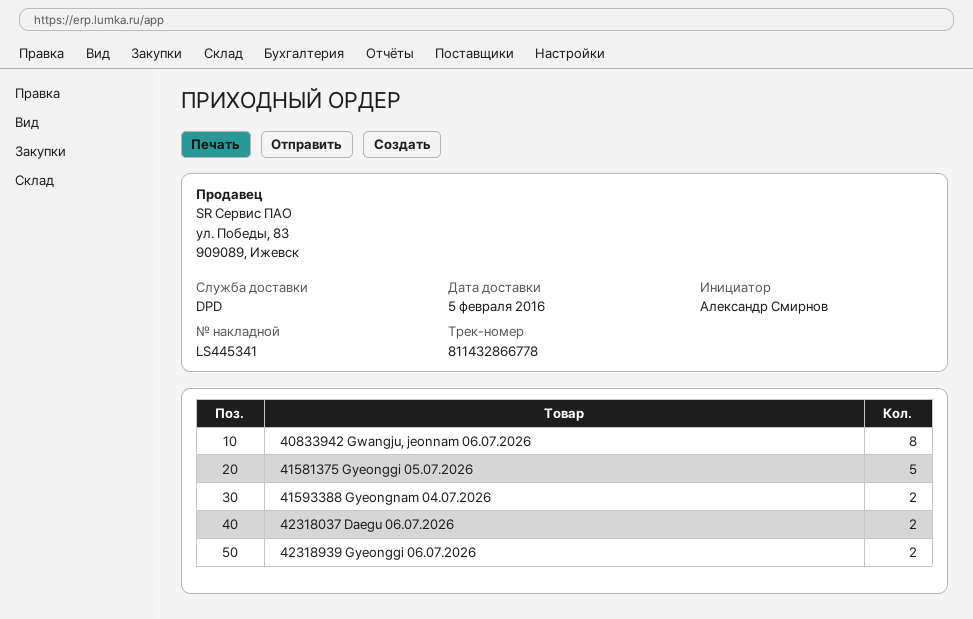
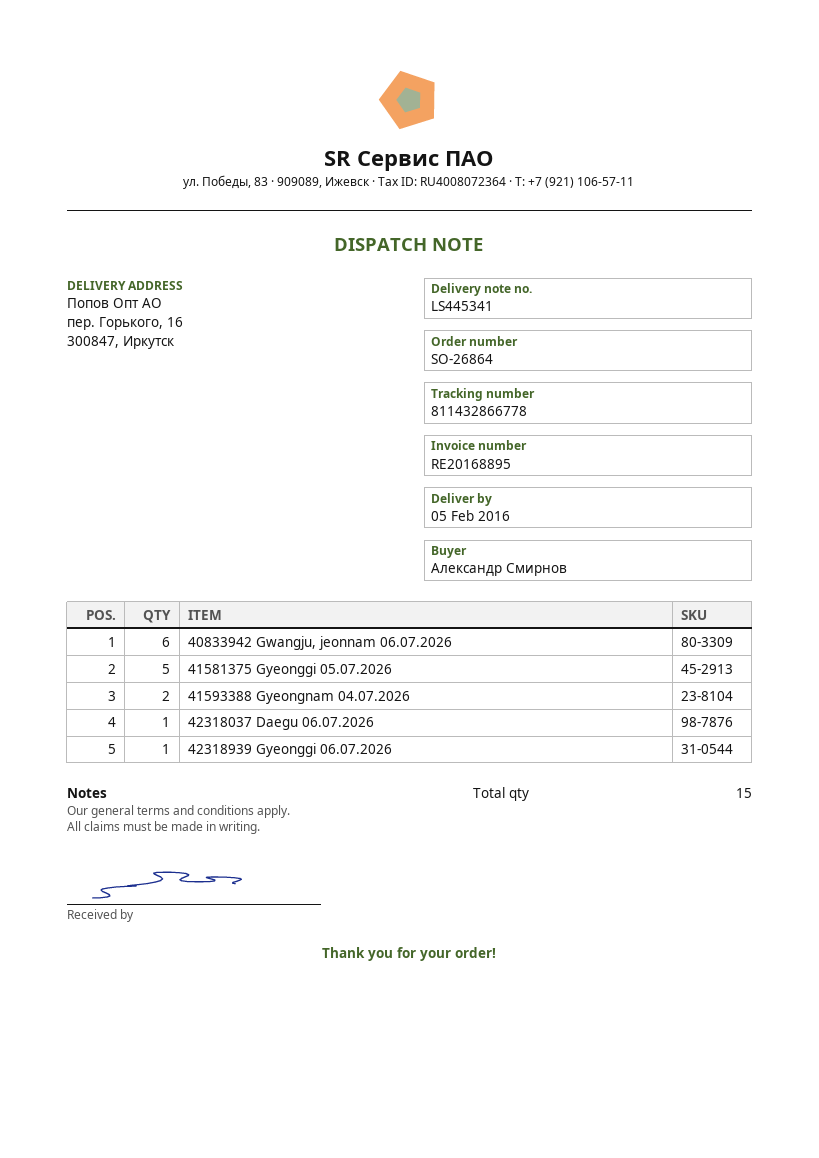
40833942 Gwangju, jeonnam 06.07.2026: 8 -> 6
42318037 Daegu 06.07.2026: 2 -> 1
42318939 Gyeonggi 06.07.2026: 2 -> 1

